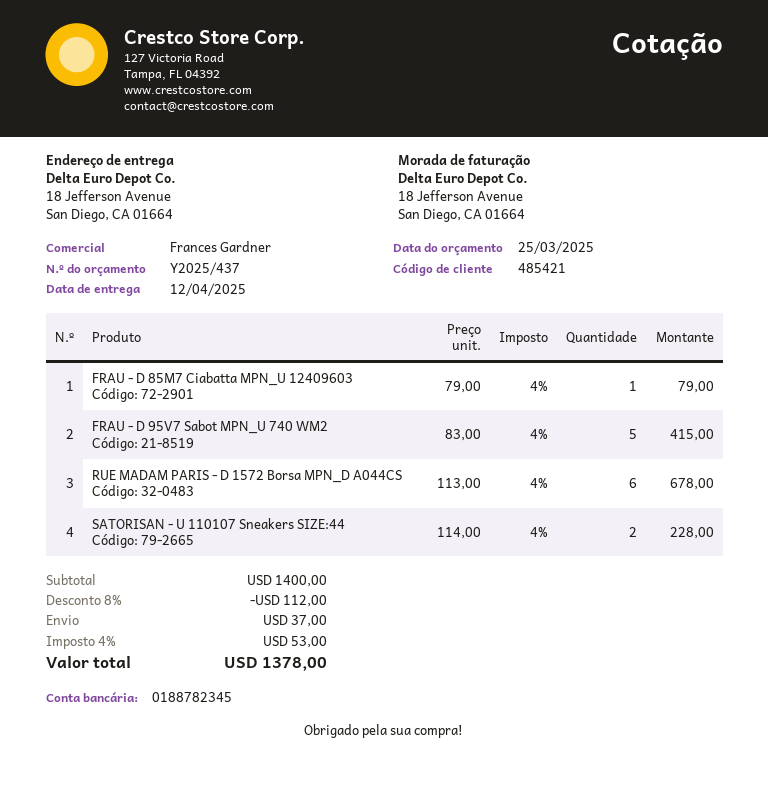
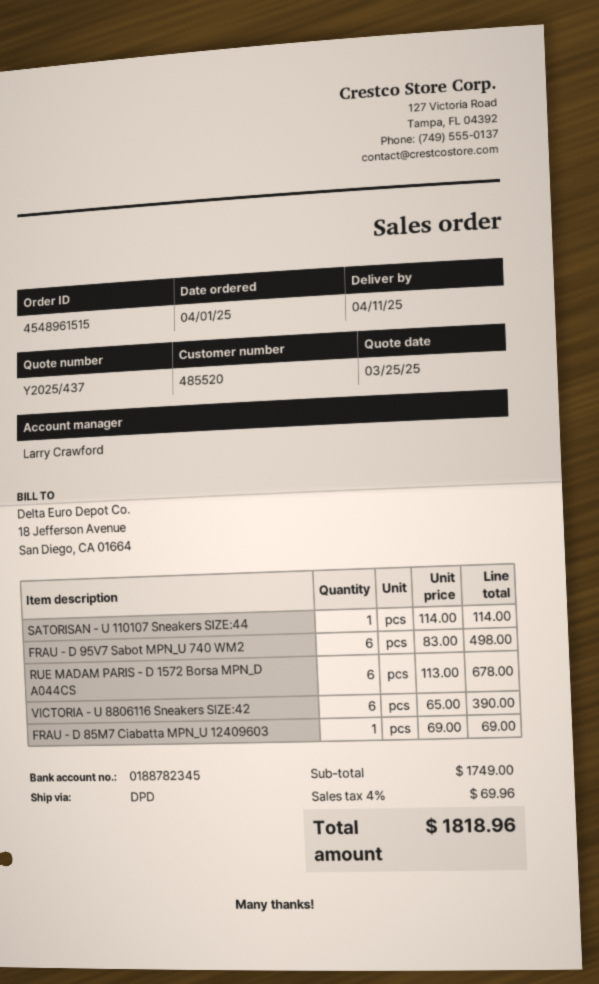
delivery date: 2025-04-12 -> 2025-04-11
customer number: 485421 -> 485520
sales rep: Frances Gardner -> Larry Crawford
FRAU - D 85M7 Ciabatta MPN_U 12409603: 1 x 79.00 = 79.00 -> 1 x 69.00 = 69.00
FRAU - D 95V7 Sabot MPN_U 740 WM2: 5 x 83.00 = 415.00 -> 6 x 83.00 = 498.00
SATORISAN - U 110107 Sneakers SIZE:44: 2 x 114.00 = 228.00 -> 1 x 114.00 = 114.00
VICTORIA - U 8806116 Sneakers SIZE:42: none -> 6 x 65.00 = 390.00
subtotal: 1400.00 -> 1749.00
discount: 8% = 112.00 -> none
shipping: 37.00 -> none
tax: 4% = 53.00 -> 4% = 69.96
total: 1378.00 -> 1818.96

